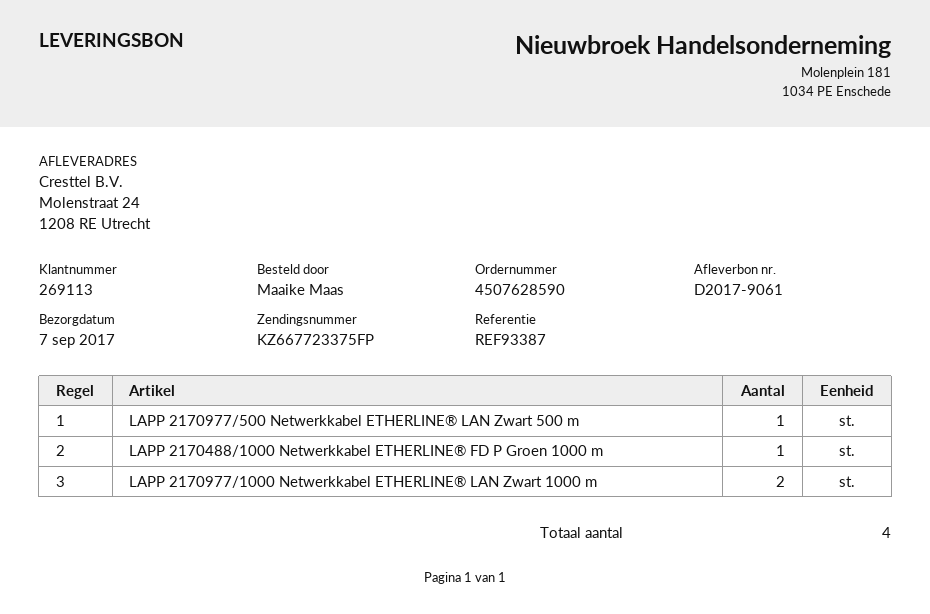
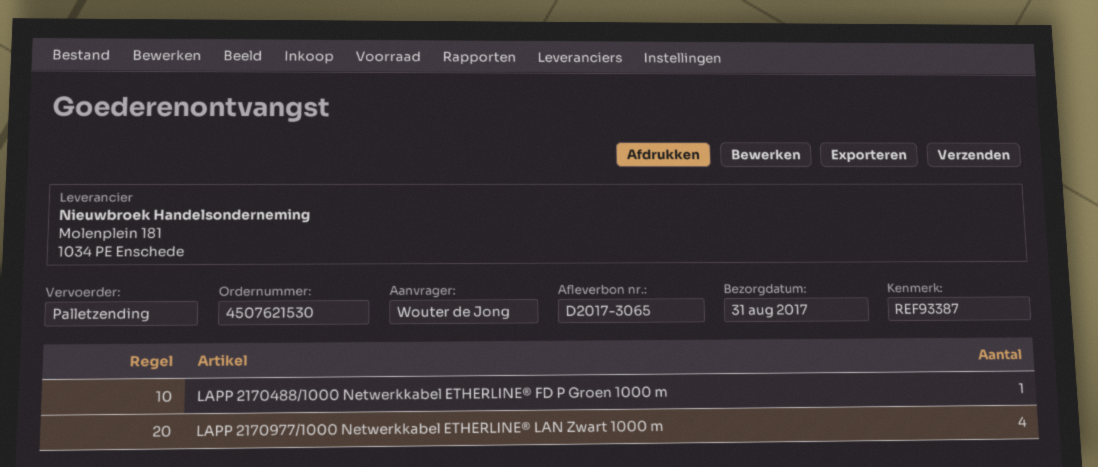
order number: 4507628590 -> 4507621530
delivery note number: D2017-9061 -> D2017-3065
delivery date: 2017-09-07 -> 2017-08-31
ordered by: Maaike Maas -> Wouter de Jong
LAPP 2170977/500 Netwerkkabel ETHERLINE® LAN Zwart 500 m: 1 -> none
LAPP 2170977/1000 Netwerkkabel ETHERLINE® LAN Zwart 1000 m: 2 -> 4

